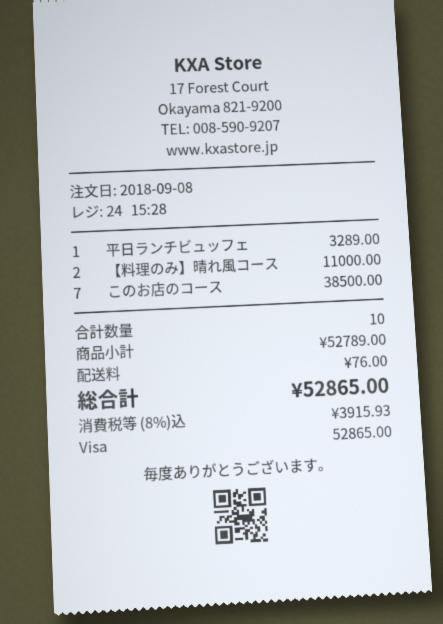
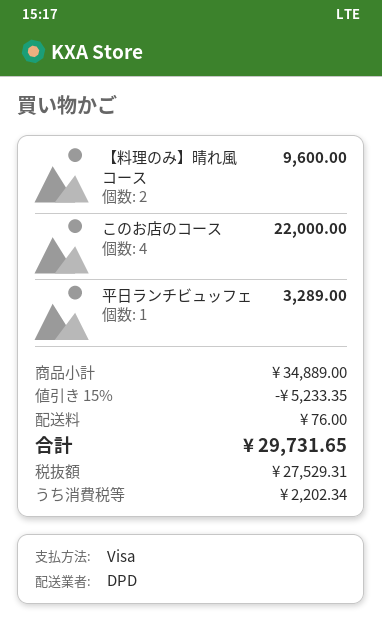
【料理のみ】晴れ風コース: 2 for 11000.00 -> 2 for 9600.00
このお店のコース: 7 for 38500.00 -> 4 for 22000.00
subtotal: 52789.00 -> 34889.00
discount: none -> 15% = 5233.35
tax: 3915.93 -> 2202.34
total: 52865.00 -> 29731.65

